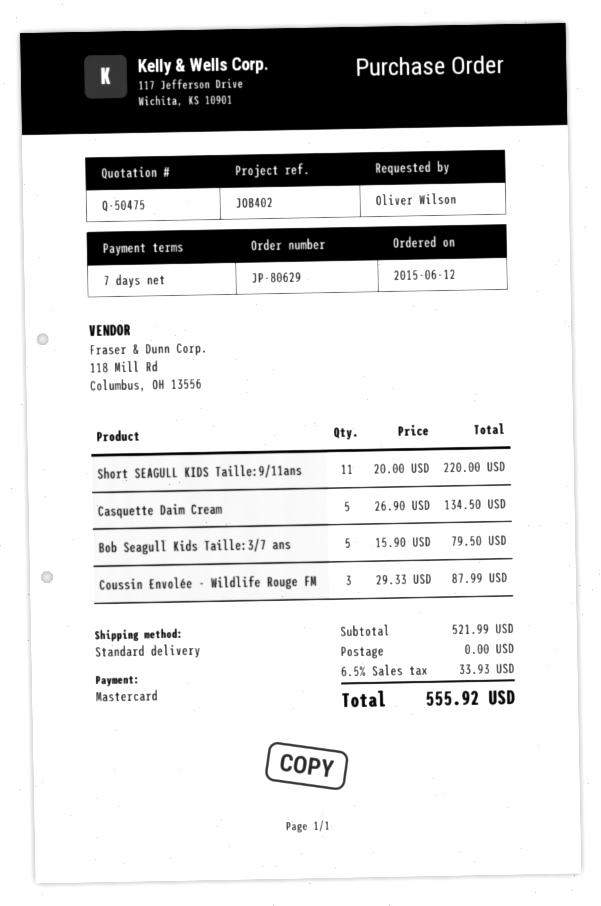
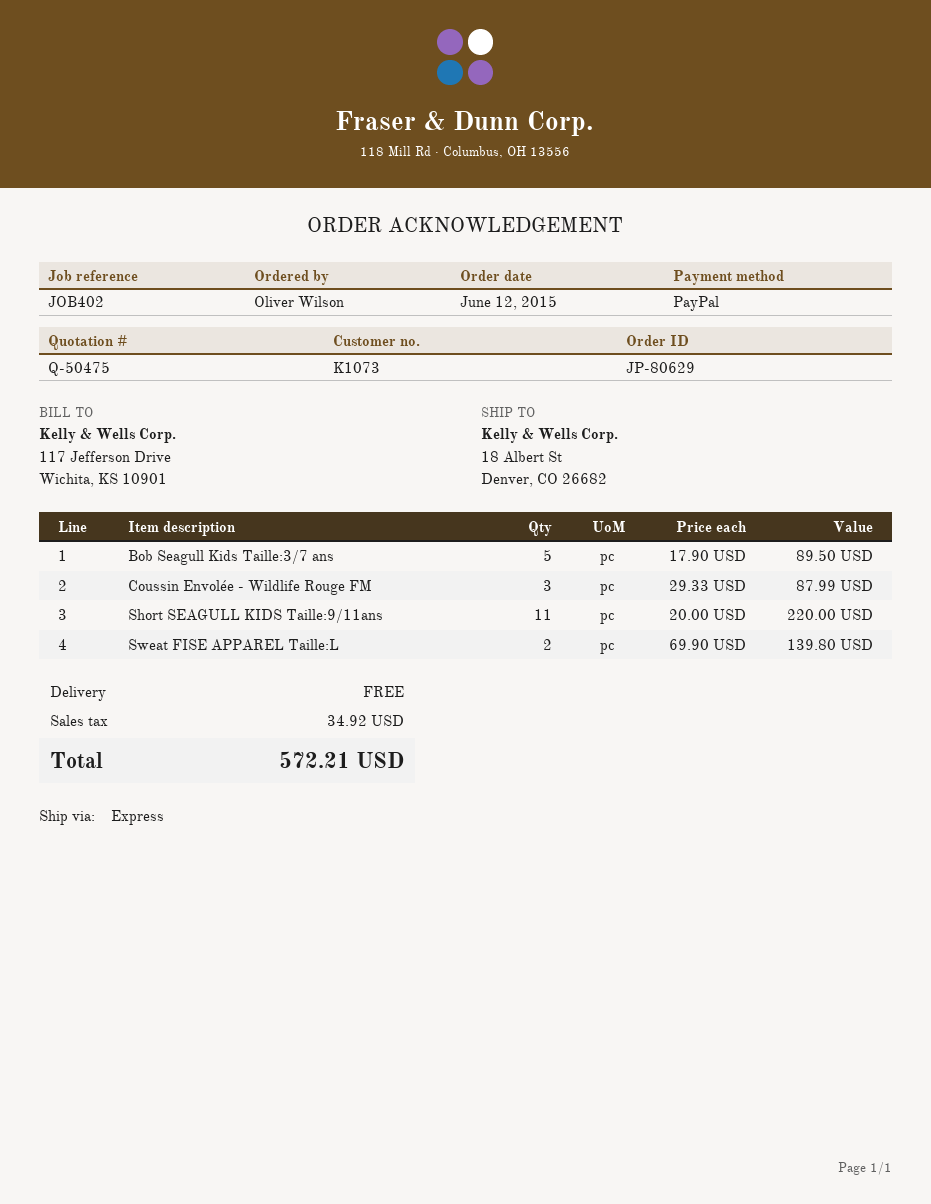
payment method: Mastercard -> PayPal
shipping method: standard -> express
Casquette Daim Cream: 5 x 26.90 = 134.50 -> none
Bob Seagull Kids Taille:3/7 ans: 5 x 15.90 = 79.50 -> 5 x 17.90 = 89.50
Sweat FISE APPAREL Taille:L: none -> 2 x 69.90 = 139.80
tax: 33.93 -> 34.92
total: 555.92 -> 572.21

